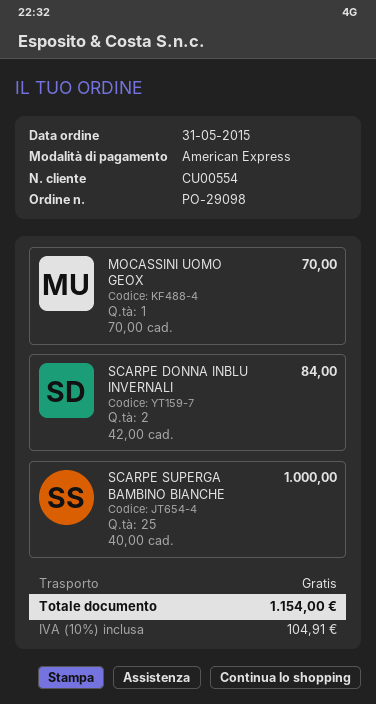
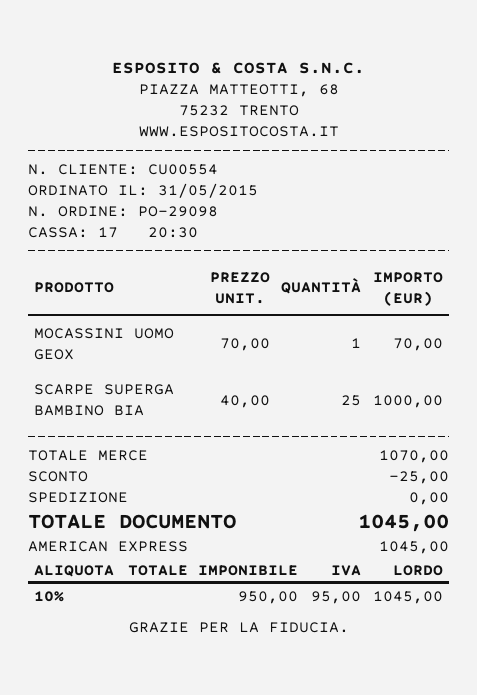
SCARPE DONNA INBLU INVERNALI: 2 x 42.00 = 84.00 -> none
discount: none -> 25.00
tax: 10% = 104.91 -> 10% = 95.00
total: 1154.00 -> 1045.00

